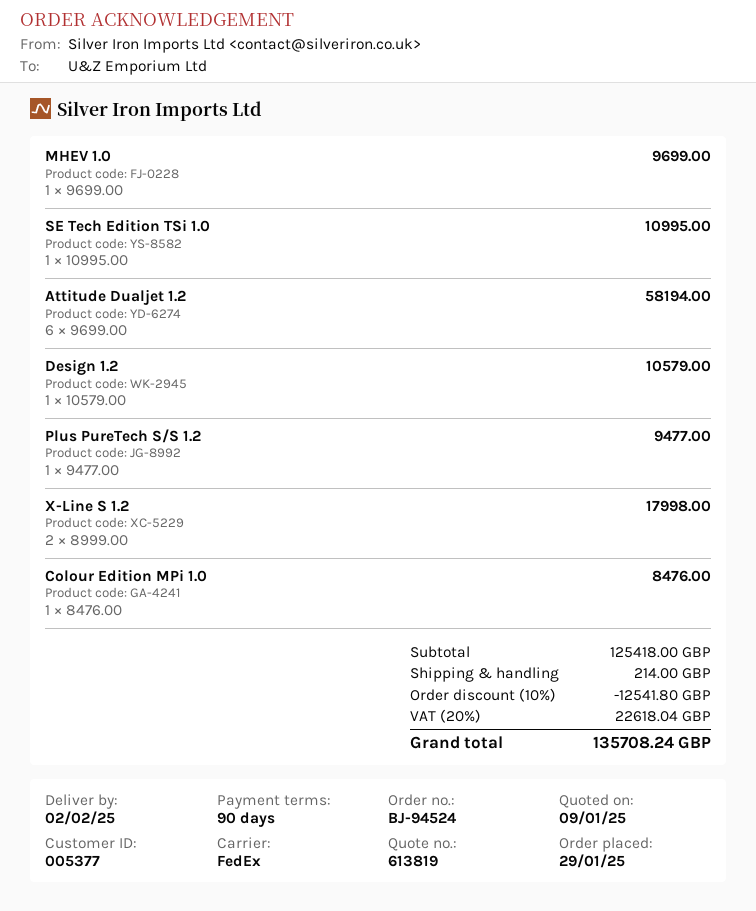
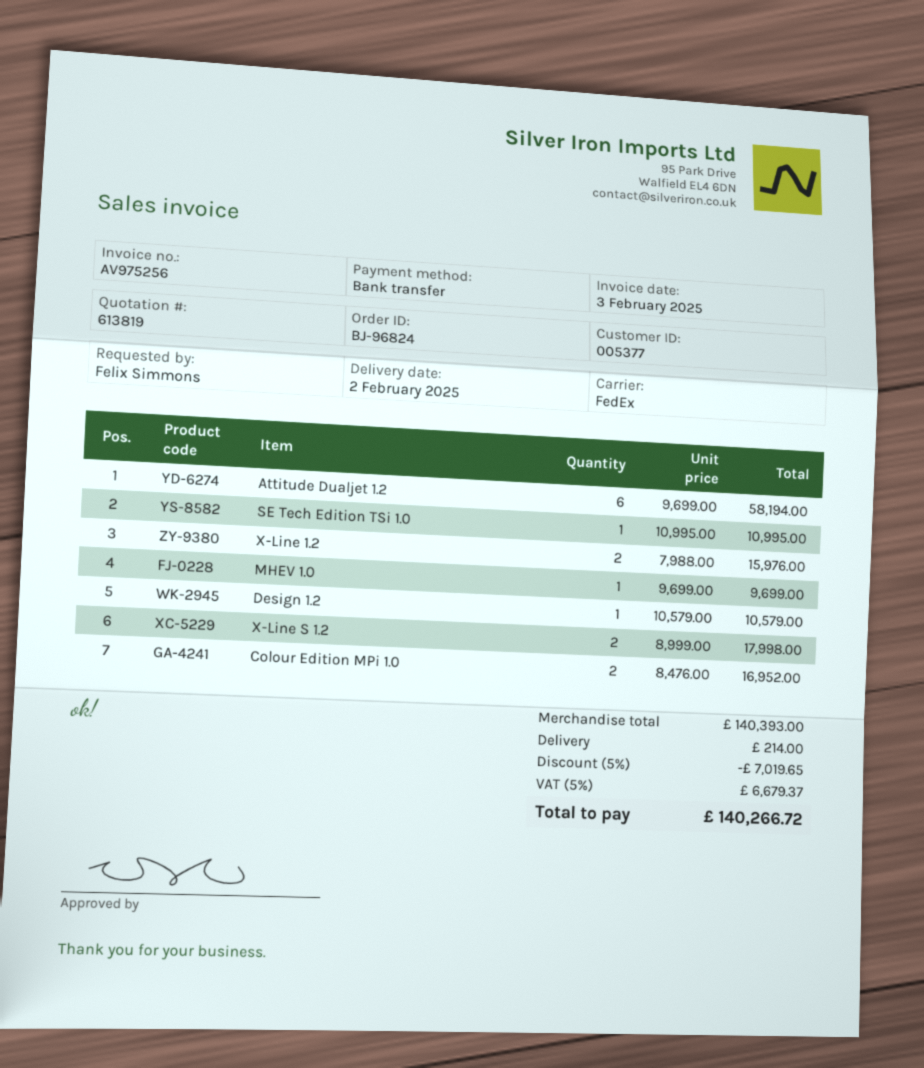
order number: BJ-94524 -> BJ-96824
Plus PureTech S/S 1.2: 1 x 9477.00 = 9477.00 -> none
Colour Edition MPi 1.0: 1 x 8476.00 = 8476.00 -> 2 x 8476.00 = 16952.00
X-Line 1.2: none -> 2 x 7988.00 = 15976.00
subtotal: 125418.00 -> 140393.00
discount: 10% = 12541.80 -> 5% = 7019.65
tax: 20% = 22618.04 -> 5% = 6679.37
total: 135708.24 -> 140266.72

